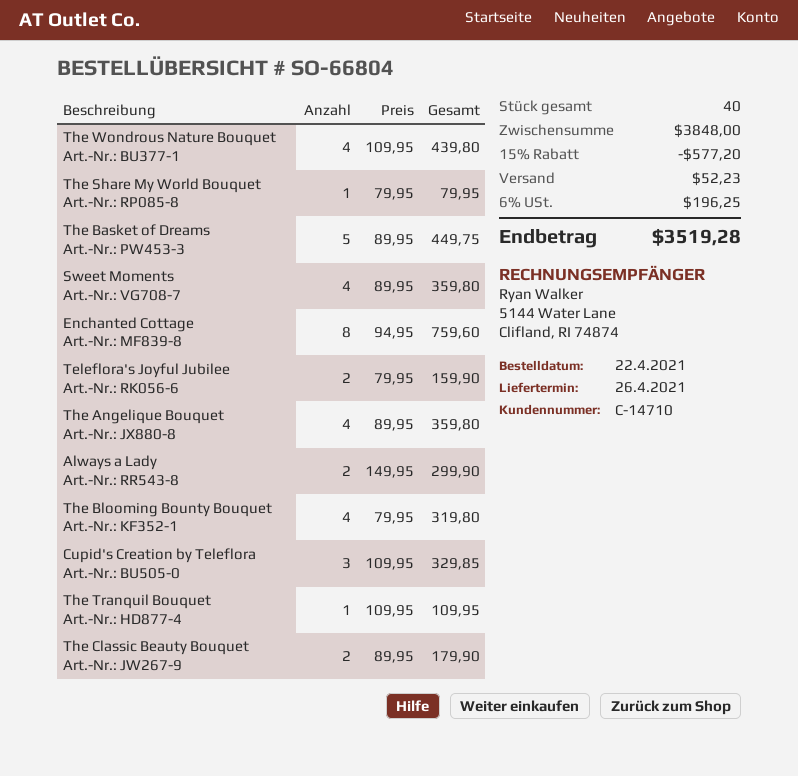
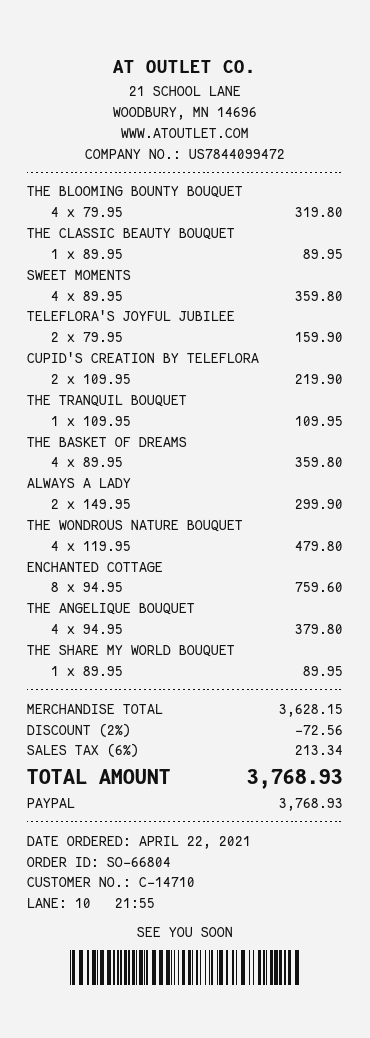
The Wondrous Nature Bouquet: 4 x 109.95 = 439.80 -> 4 x 119.95 = 479.80
The Share My World Bouquet: 1 x 79.95 = 79.95 -> 1 x 89.95 = 89.95
The Basket of Dreams: 5 x 89.95 = 449.75 -> 4 x 89.95 = 359.80
The Angelique Bouquet: 4 x 89.95 = 359.80 -> 4 x 94.95 = 379.80
Cupid's Creation by Teleflora: 3 x 109.95 = 329.85 -> 2 x 109.95 = 219.90
The Classic Beauty Bouquet: 2 x 89.95 = 179.90 -> 1 x 89.95 = 89.95
subtotal: 3848.00 -> 3628.15
discount: 15% = 577.20 -> 2% = 72.56
shipping: 52.23 -> none
tax: 6% = 196.25 -> 6% = 213.34
total: 3519.28 -> 3768.93

